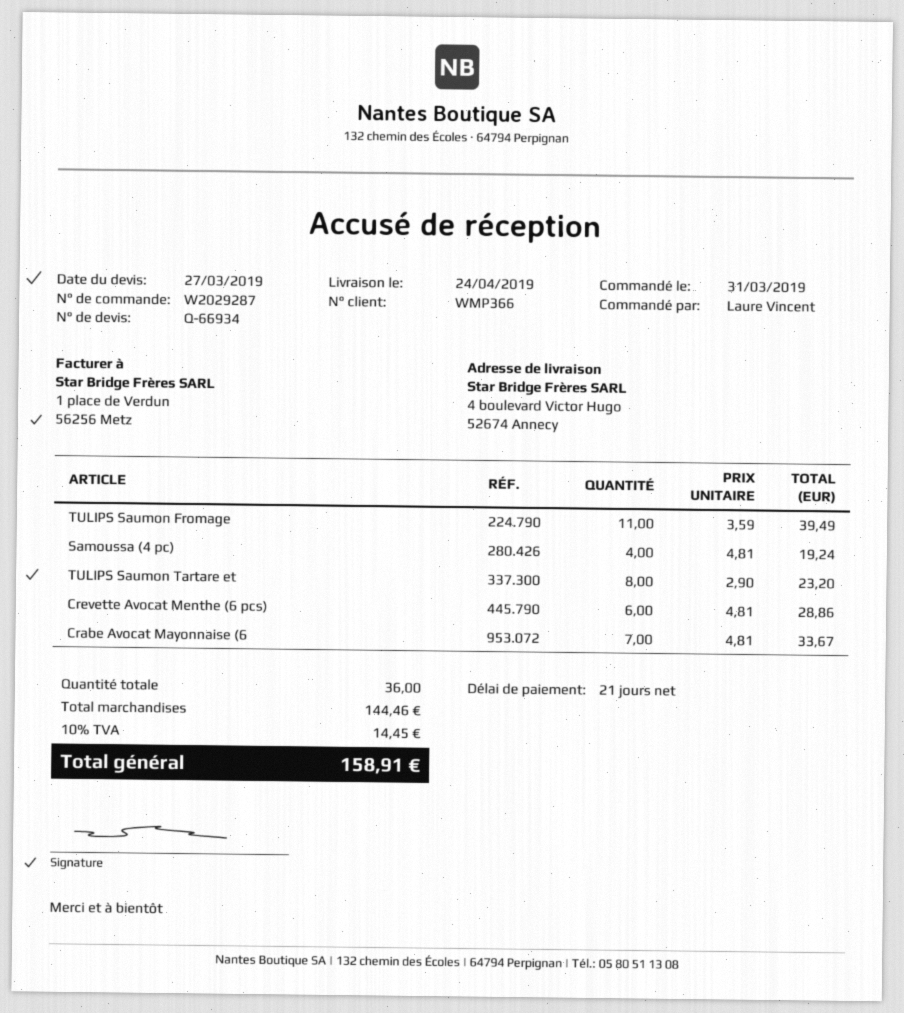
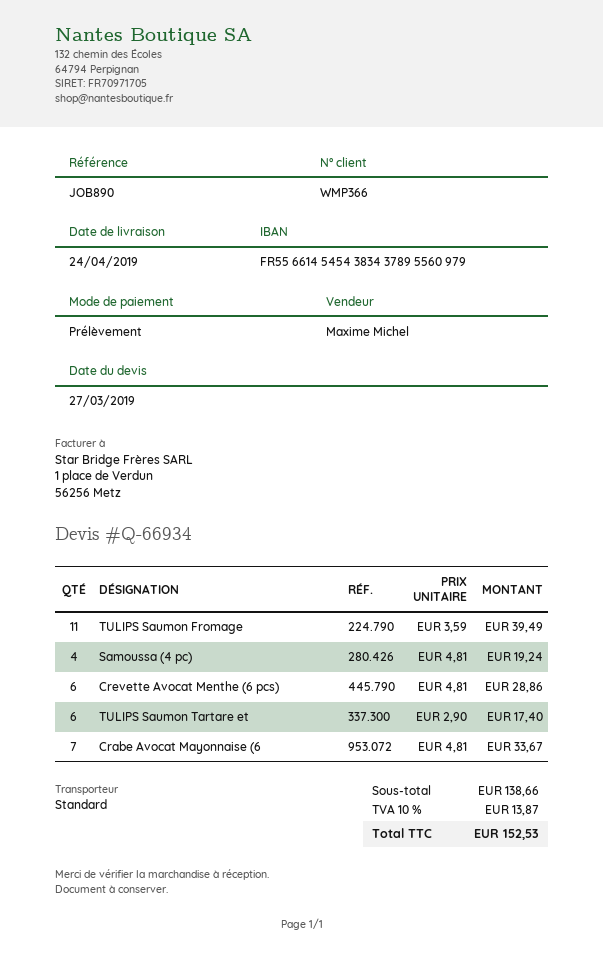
TULIPS Saumon Tartare et: 8 x 2.90 = 23.20 -> 6 x 2.90 = 17.40
subtotal: 144.46 -> 138.66
tax: 10% = 14.45 -> 10% = 13.87
total: 158.91 -> 152.53

